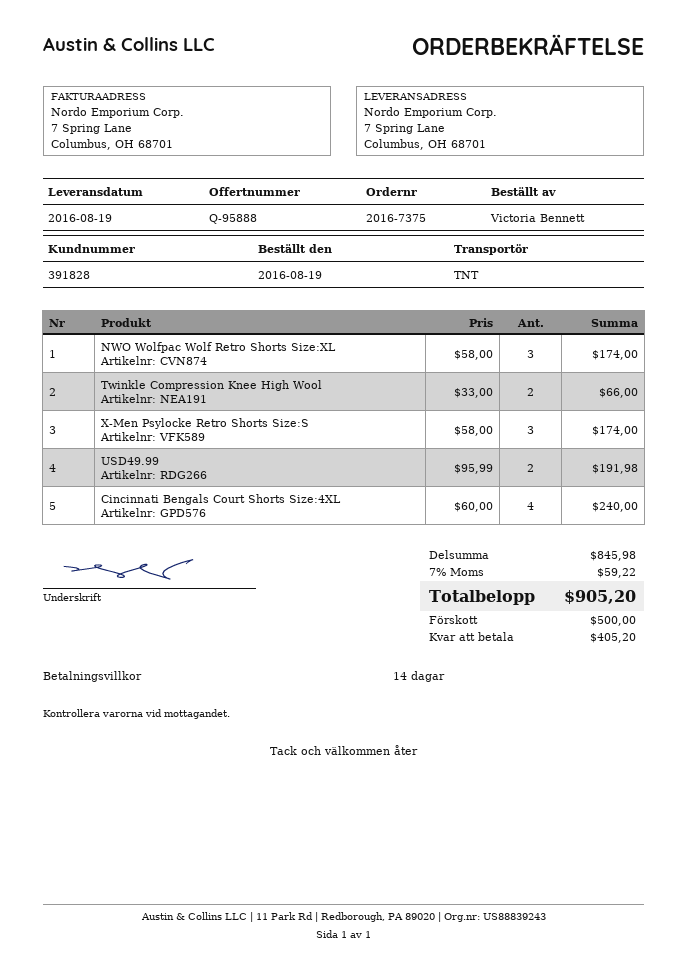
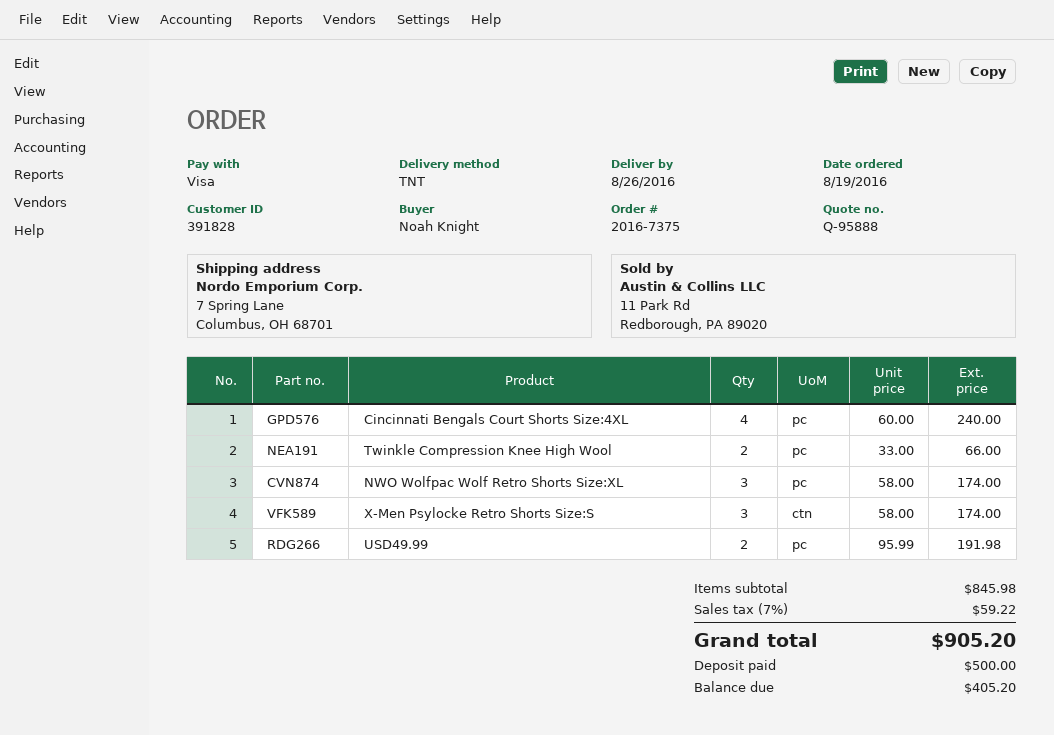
delivery date: 2016-08-19 -> 2016-08-26
ordered by: Victoria Bennett -> Noah Knight

